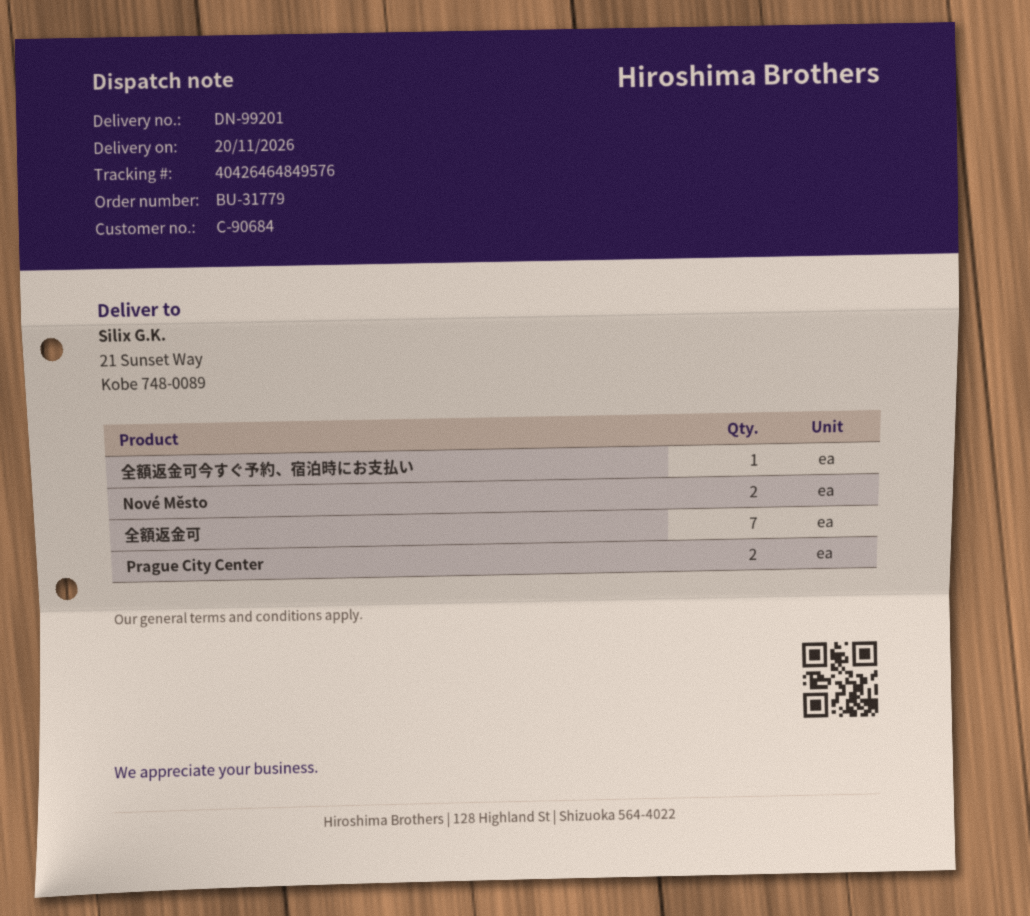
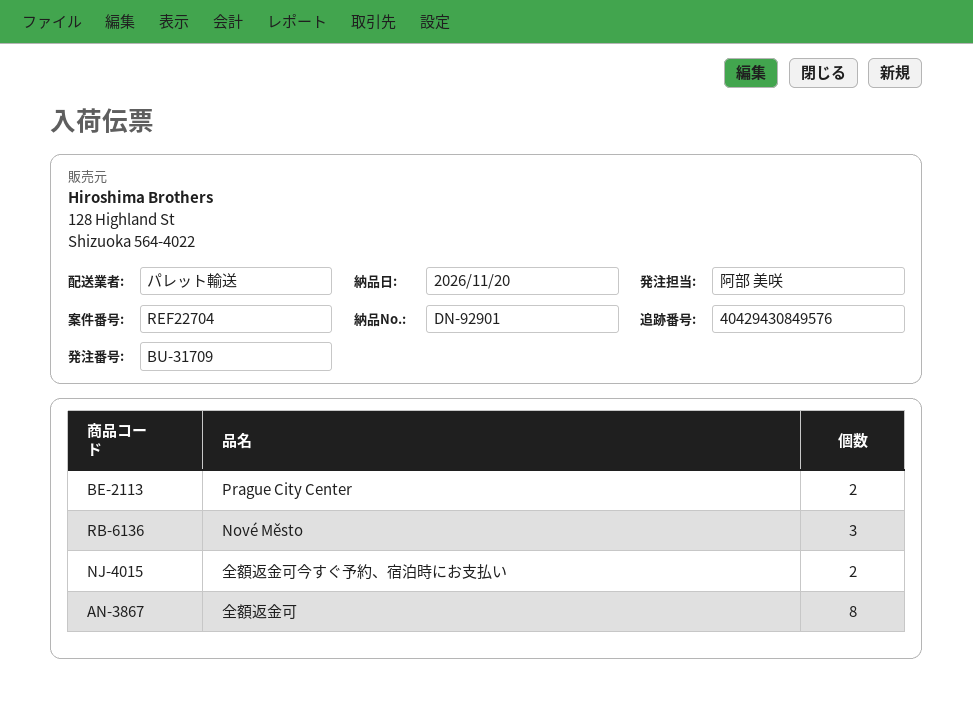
order number: BU-31779 -> BU-31709
delivery note number: DN-99201 -> DN-92901
tracking number: 40426464849576 -> 40429430849576
全額返金可今すぐ予約、宿泊時にお支払い: 1 -> 2
Nové Město: 2 -> 3
全額返金可: 7 -> 8

